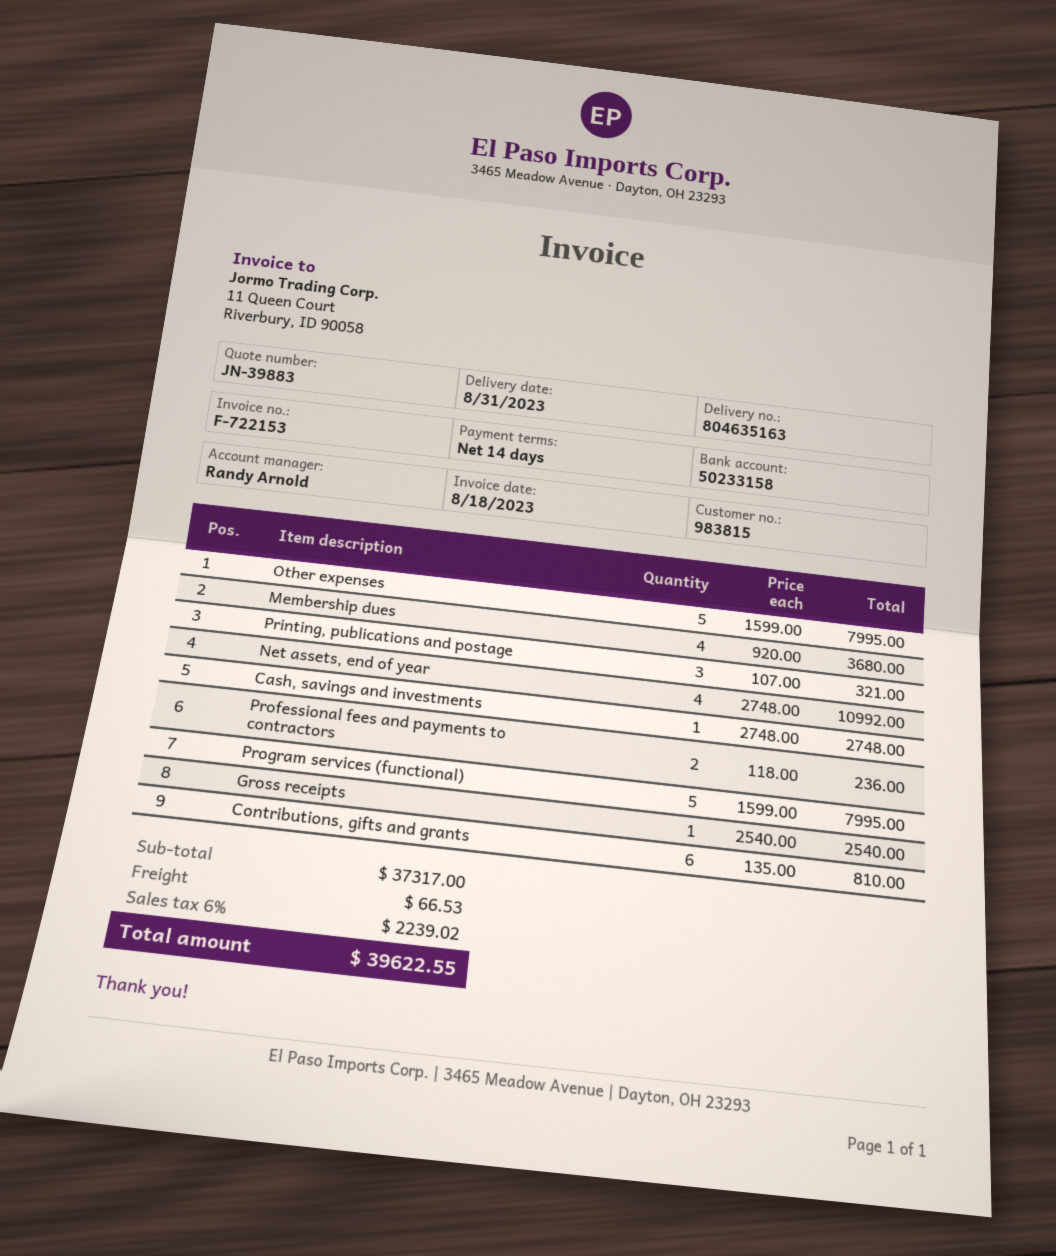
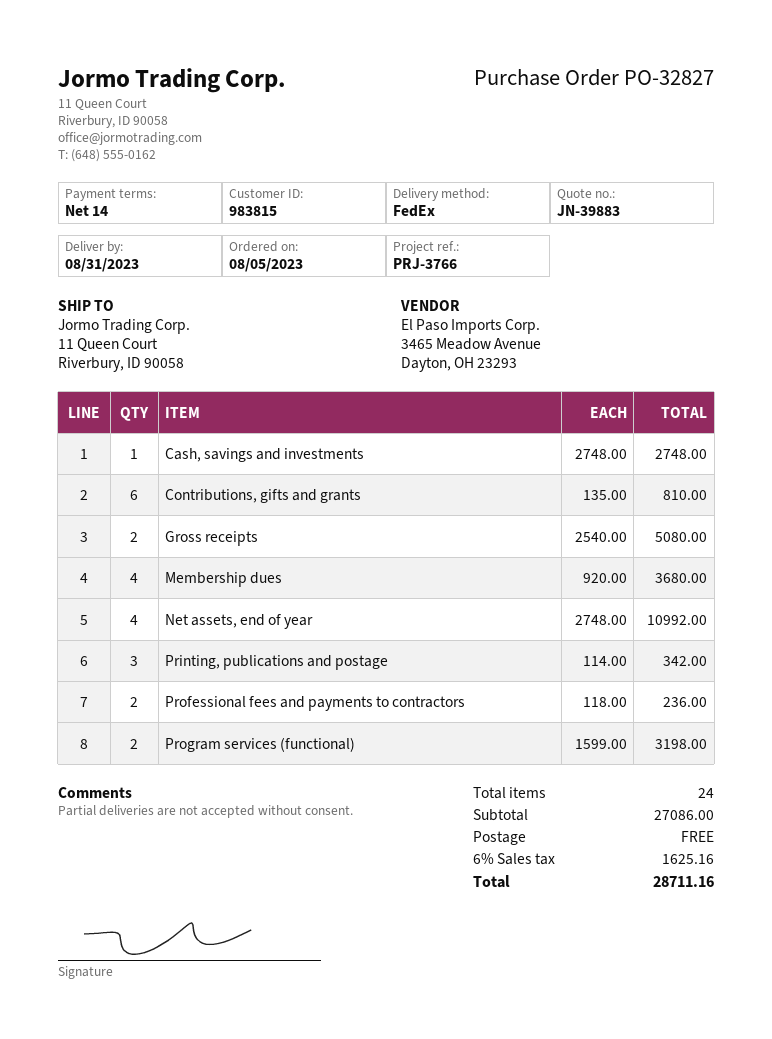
Other expenses: 5 x 1599.00 = 7995.00 -> none
Printing, publications and postage: 3 x 107.00 = 321.00 -> 3 x 114.00 = 342.00
Program services (functional): 5 x 1599.00 = 7995.00 -> 2 x 1599.00 = 3198.00
Gross receipts: 1 x 2540.00 = 2540.00 -> 2 x 2540.00 = 5080.00
subtotal: 37317.00 -> 27086.00
shipping: 66.53 -> 0.00
tax: 6% = 2239.02 -> 6% = 1625.16
total: 39622.55 -> 28711.16

